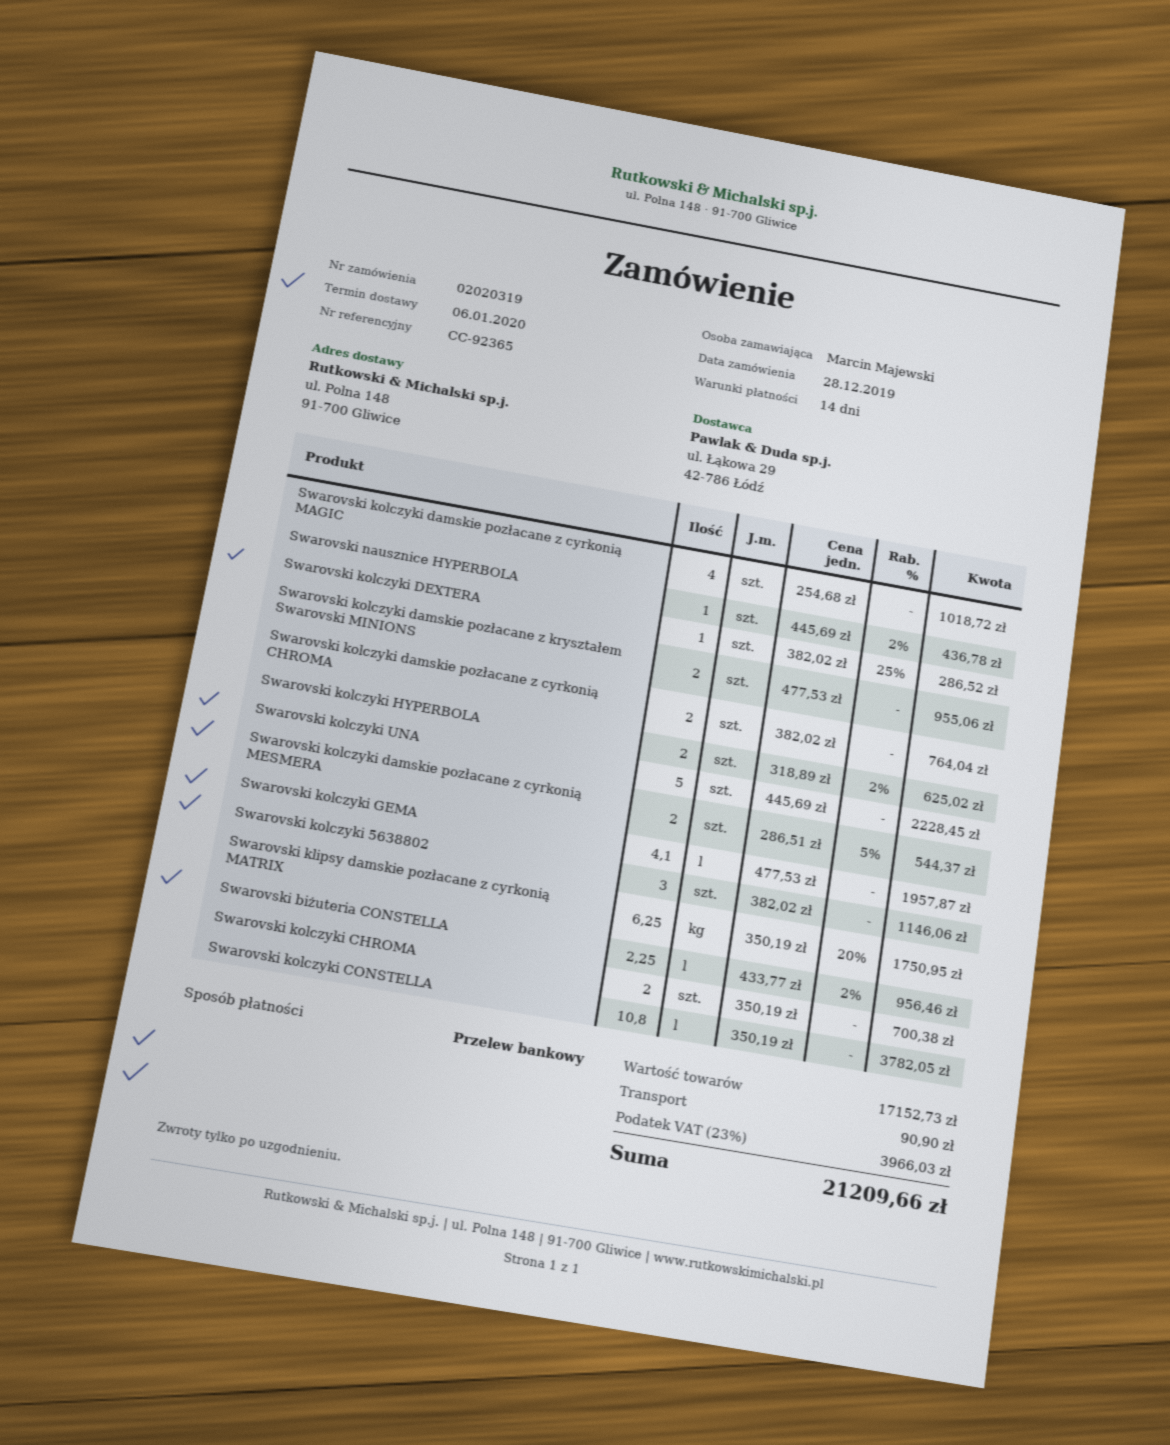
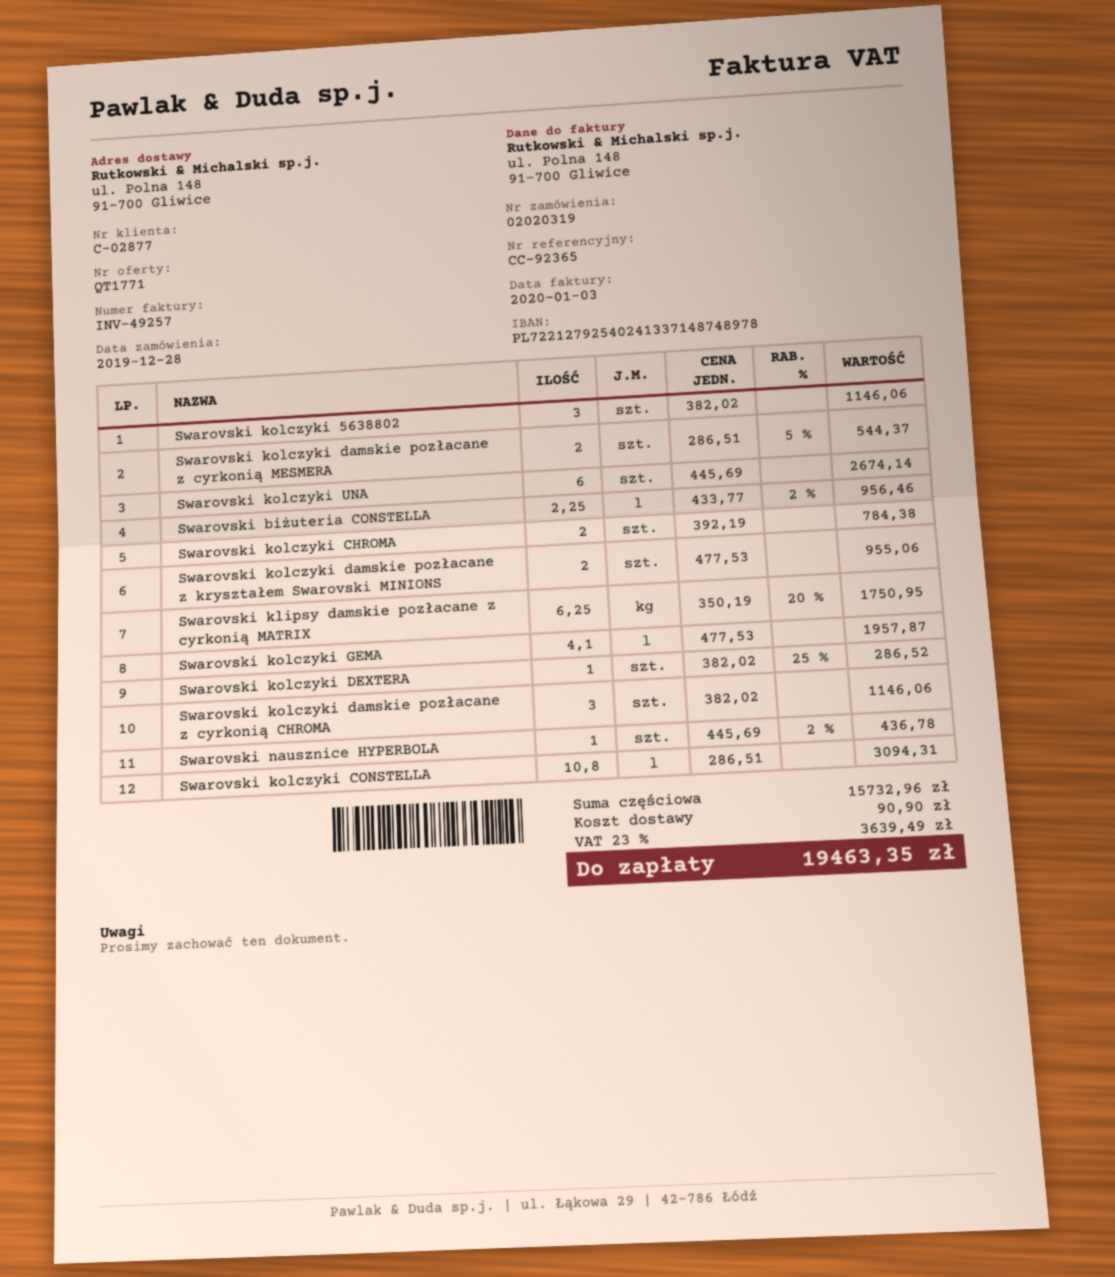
Swarovski kolczyki damskie pozłacane z cyrkonią MAGIC: 4 x 254.68 = 1018.72 -> none
Swarovski kolczyki damskie pozłacane z cyrkonią CHROMA: 2 x 382.02 = 764.04 -> 3 x 382.02 = 1146.06
Swarovski kolczyki HYPERBOLA: 2 x 318.89 - 2% = 625.02 -> none
Swarovski kolczyki UNA: 5 x 445.69 = 2228.45 -> 6 x 445.69 = 2674.14
Swarovski kolczyki CHROMA: 2 x 350.19 = 700.38 -> 2 x 392.19 = 784.38
Swarovski kolczyki CONSTELLA: 10.8 x 350.19 = 3782.05 -> 10.8 x 286.51 = 3094.31
subtotal: 17152.73 -> 15732.96
tax: 23% = 3966.03 -> 23% = 3639.49
total: 21209.66 -> 19463.35

